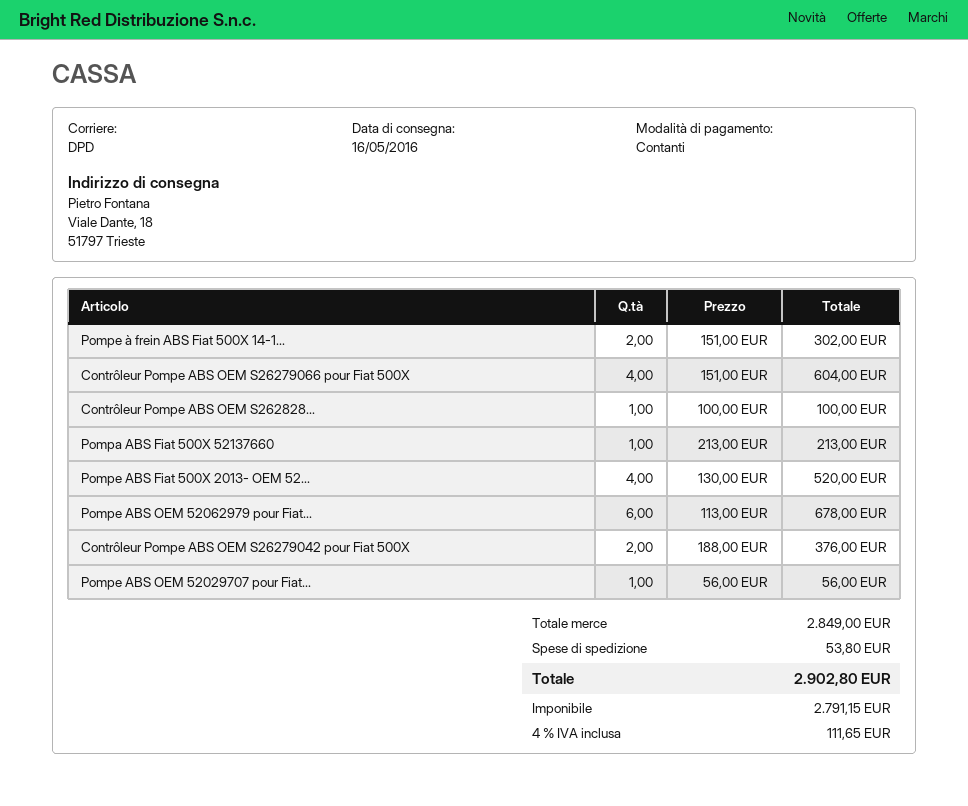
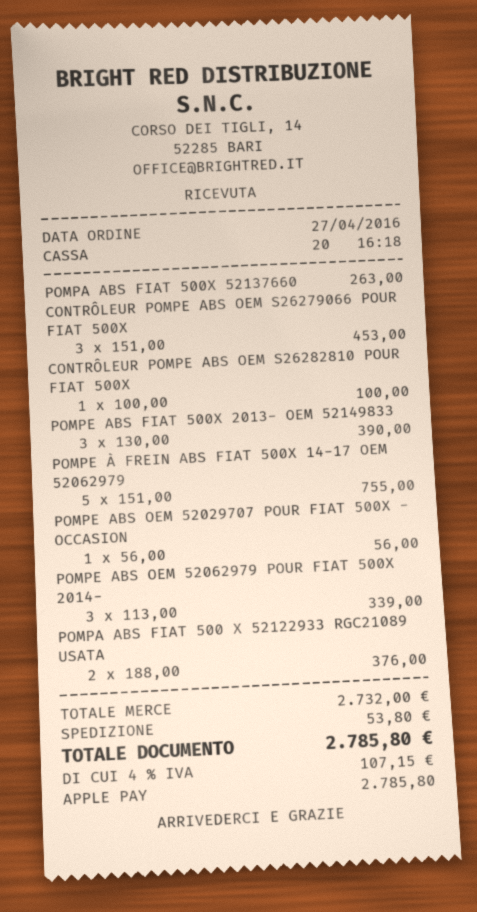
payment method: cash -> Apple Pay
Pompe à frein ABS Fiat 500X 14-1...: 2 x 151.00 = 302.00 -> 5 x 151.00 = 755.00
Contrôleur Pompe ABS OEM S26279066 pour Fiat 500X: 4 x 151.00 = 604.00 -> 3 x 151.00 = 453.00
Pompa ABS Fiat 500X 52137660: 1 x 213.00 = 213.00 -> 1 x 263.00 = 263.00
Pompe ABS Fiat 500X 2013- OEM 52...: 4 x 130.00 = 520.00 -> 3 x 130.00 = 390.00
Pompe ABS OEM 52062979 pour Fiat...: 6 x 113.00 = 678.00 -> 3 x 113.00 = 339.00
Contrôleur Pompe ABS OEM S26279042 pour Fiat 500X: 2 x 188.00 = 376.00 -> none
POMPA ABS FIAT 500 X 52122933 RGC21089 USATA: none -> 2 x 188.00 = 376.00
subtotal: 2849.00 -> 2732.00
tax: 4% = 111.65 -> 4% = 107.15
total: 2902.80 -> 2785.80

